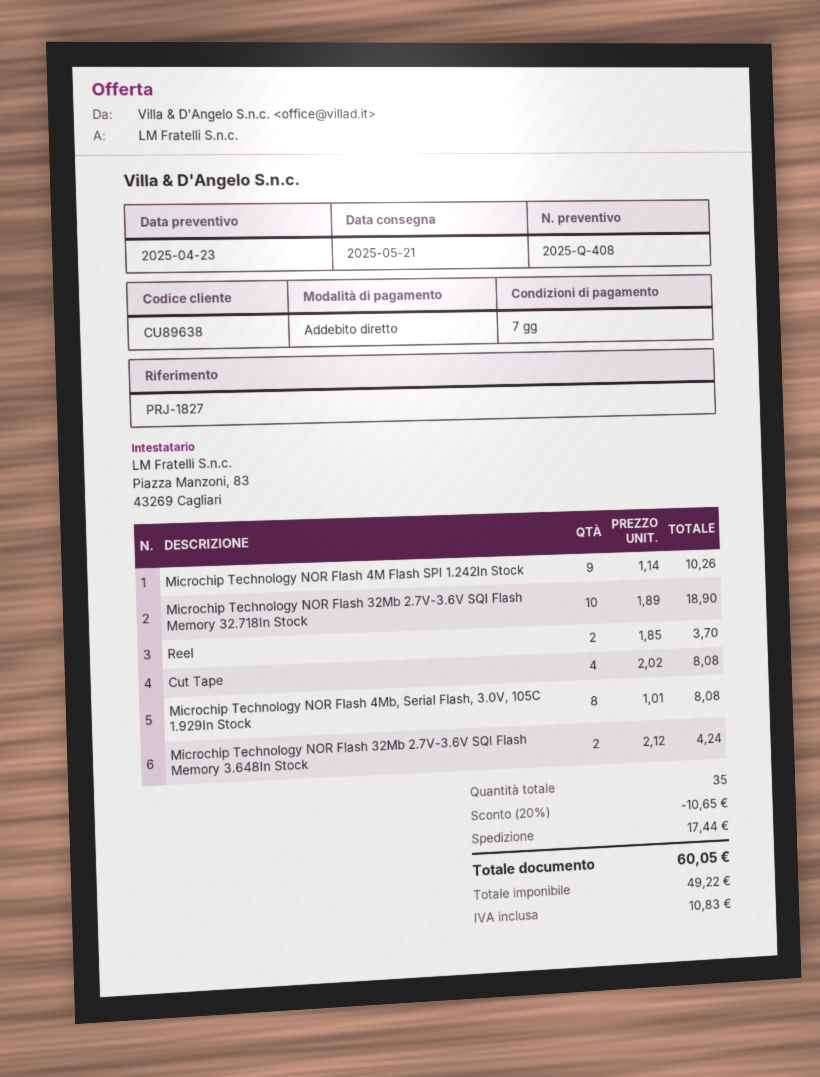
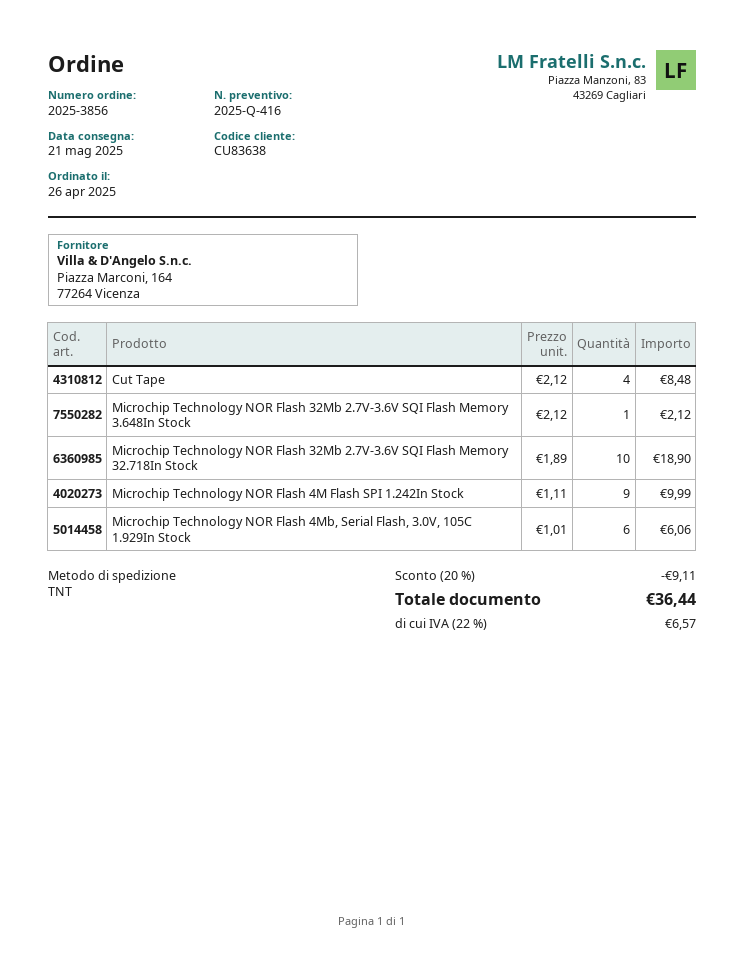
quote number: 2025-Q-408 -> 2025-Q-416
customer number: CU89638 -> CU83638
Microchip Technology NOR Flash 4M Flash SPI 1.242In Stock: 9 x 1.14 = 10.26 -> 9 x 1.11 = 9.99
Reel: 2 x 1.85 = 3.70 -> none
Cut Tape: 4 x 2.02 = 8.08 -> 4 x 2.12 = 8.48
Microchip Technology NOR Flash 4Mb, Serial Flash, 3.0V, 105C 1.929In Stock: 8 x 1.01 = 8.08 -> 6 x 1.01 = 6.06
Microchip Technology NOR Flash 32Mb 2.7V-3.6V SQI Flash Memory 3.648In Stock: 2 x 2.12 = 4.24 -> 1 x 2.12 = 2.12
discount: 20% = 10.65 -> 20% = 9.11
shipping: 17.44 -> none
tax: 10.83 -> 6.57
total: 60.05 -> 36.44

